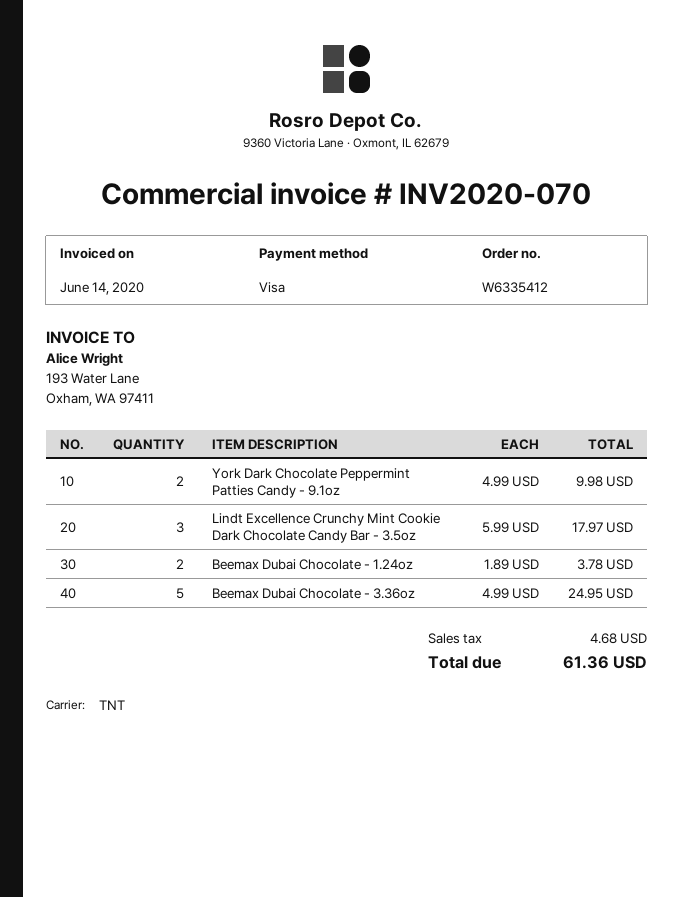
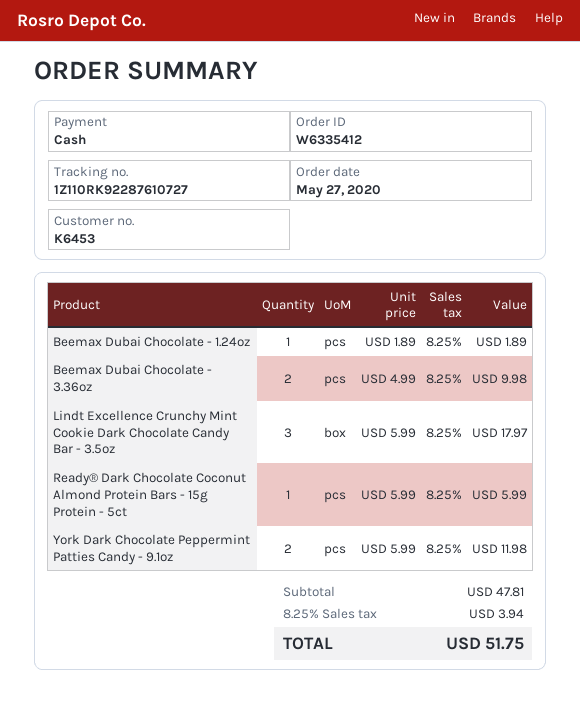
payment method: Visa -> cash
York Dark Chocolate Peppermint Patties Candy - 9.1oz: 2 x 4.99 = 9.98 -> 2 x 5.99 = 11.98
Beemax Dubai Chocolate - 1.24oz: 2 x 1.89 = 3.78 -> 1 x 1.89 = 1.89
Beemax Dubai Chocolate - 3.36oz: 5 x 4.99 = 24.95 -> 2 x 4.99 = 9.98
Ready® Dark Chocolate Coconut Almond Protein Bars - 15g Protein - 5ct: none -> 1 x 5.99 = 5.99
tax: 4.68 -> 3.94
total: 61.36 -> 51.75

